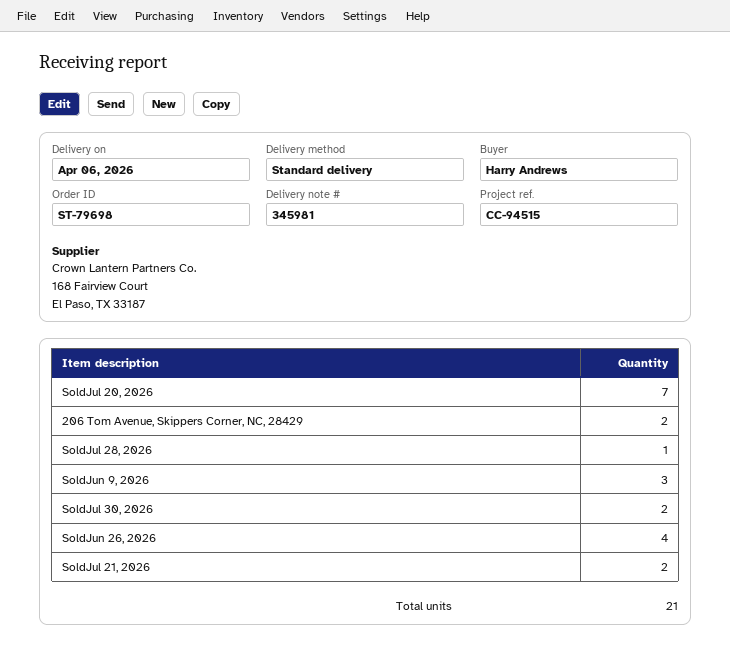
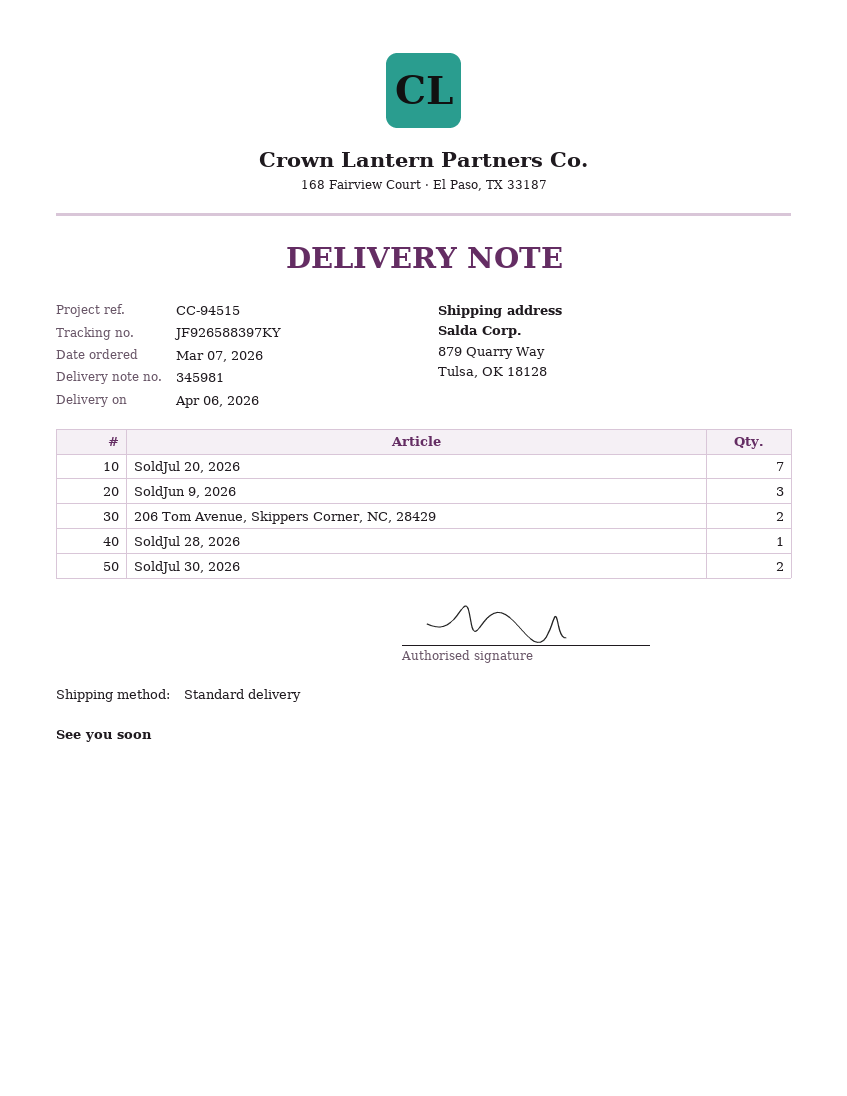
SoldJun 26, 2026: 4 -> none
SoldJul 21, 2026: 2 -> none

